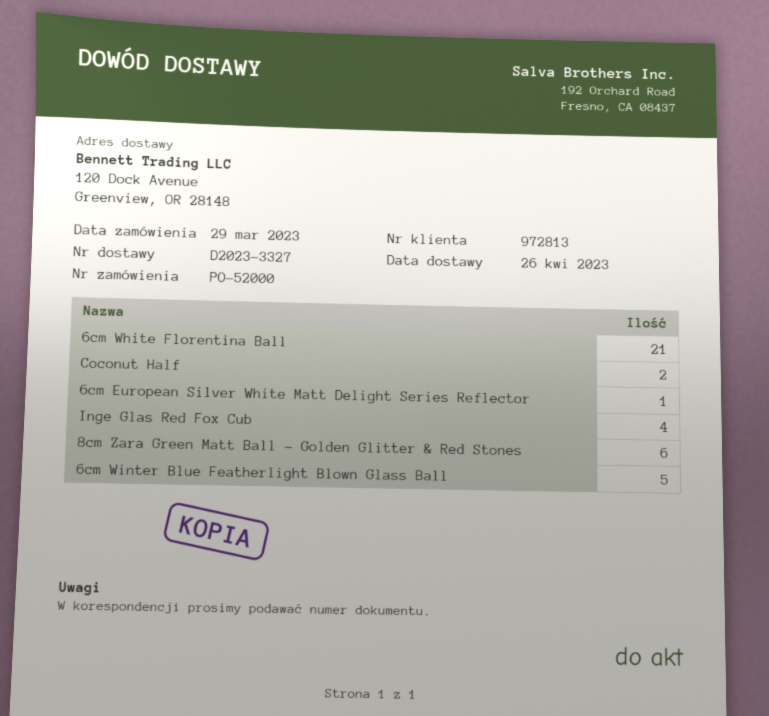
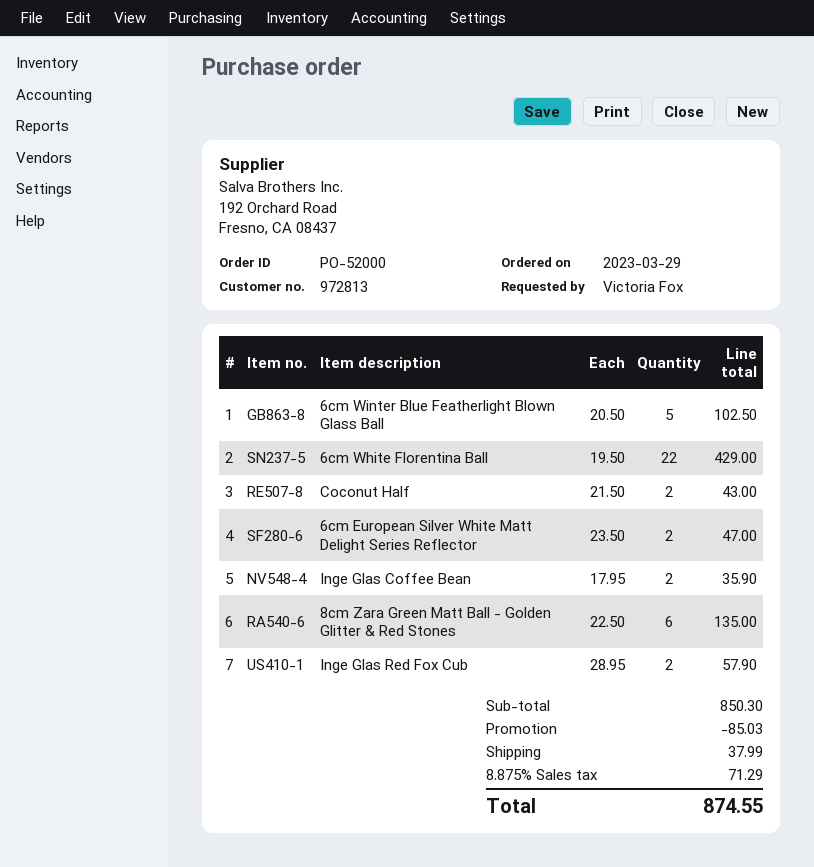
6cm White Florentina Ball: 21 -> 22
6cm European Silver White Matt Delight Series Reflector: 1 -> 2
Inge Glas Red Fox Cub: 4 -> 2
Inge Glas Coffee Bean: none -> 2

